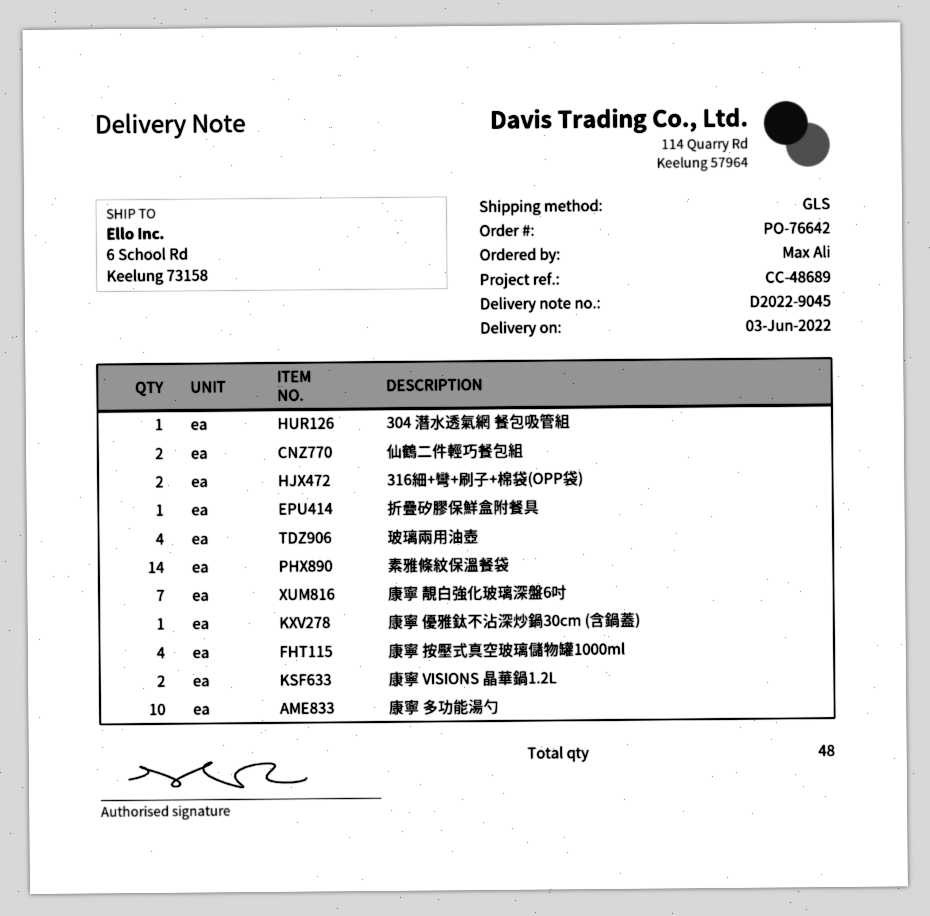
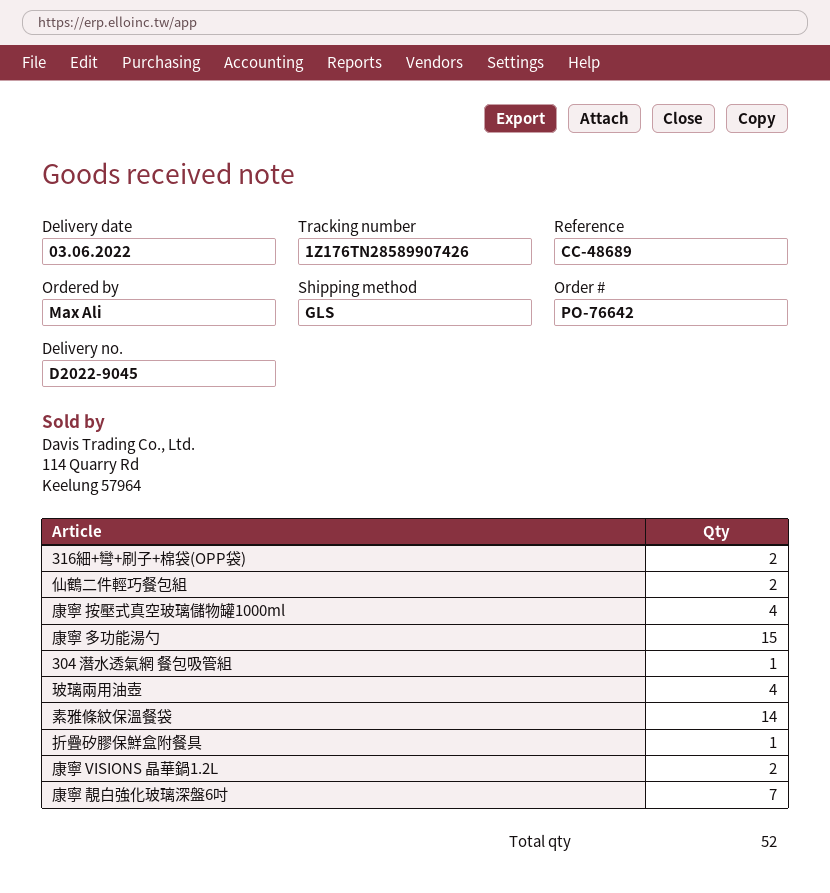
康寧 優雅鈦不沾深炒鍋30cm (含鍋蓋): 1 -> none
康寧 多功能湯勺: 10 -> 15
total quantity: 48 -> 52

